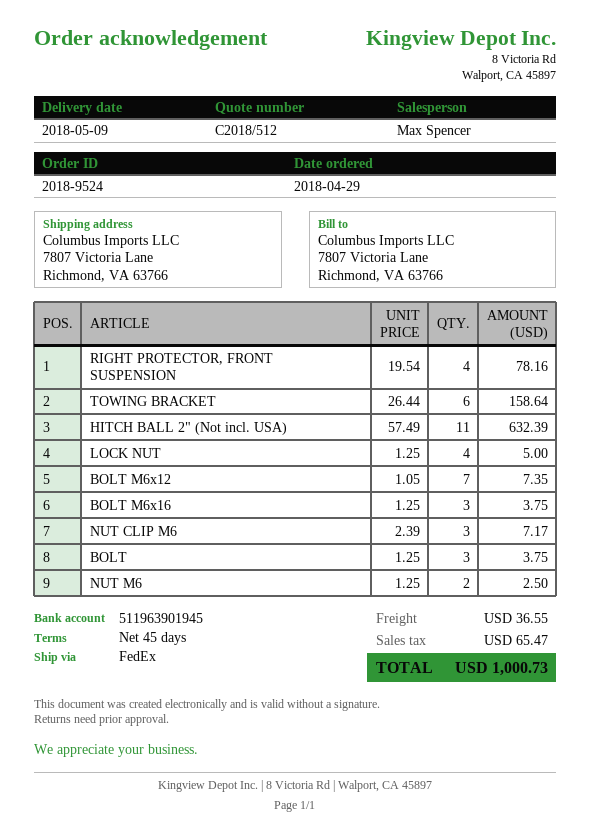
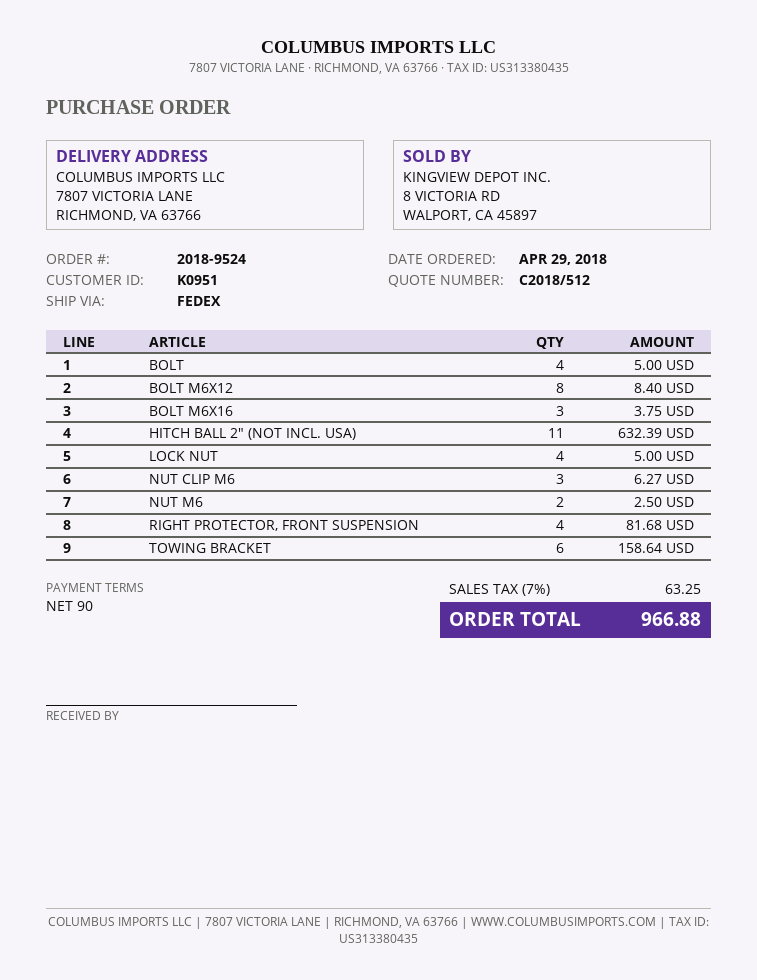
payment terms: 45 days -> 90 days
RIGHT PROTECTOR, FRONT SUSPENSION: 4 for 78.16 -> 4 for 81.68
BOLT M6x12: 7 for 7.35 -> 8 for 8.40
NUT CLIP M6: 3 for 7.17 -> 3 for 6.27
BOLT: 3 for 3.75 -> 4 for 5.00
shipping: 36.55 -> none
tax: 65.47 -> 63.25
total: 1000.73 -> 966.88

